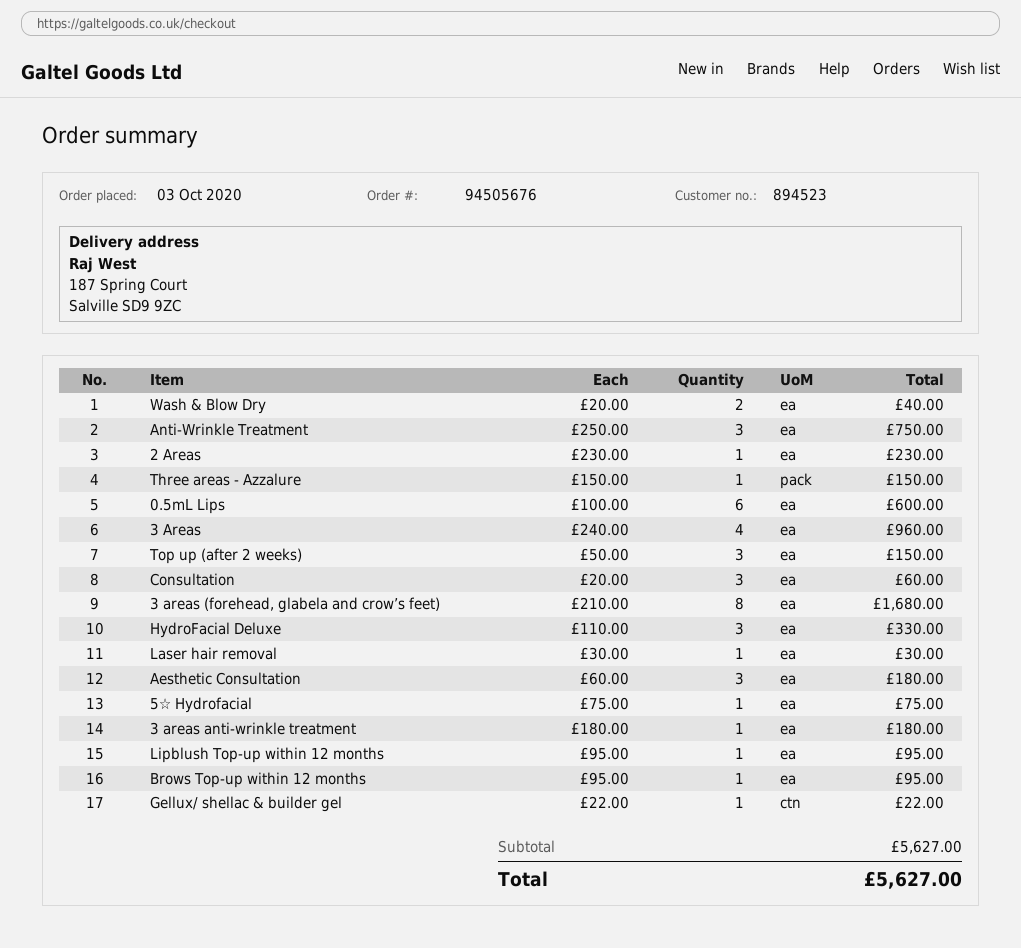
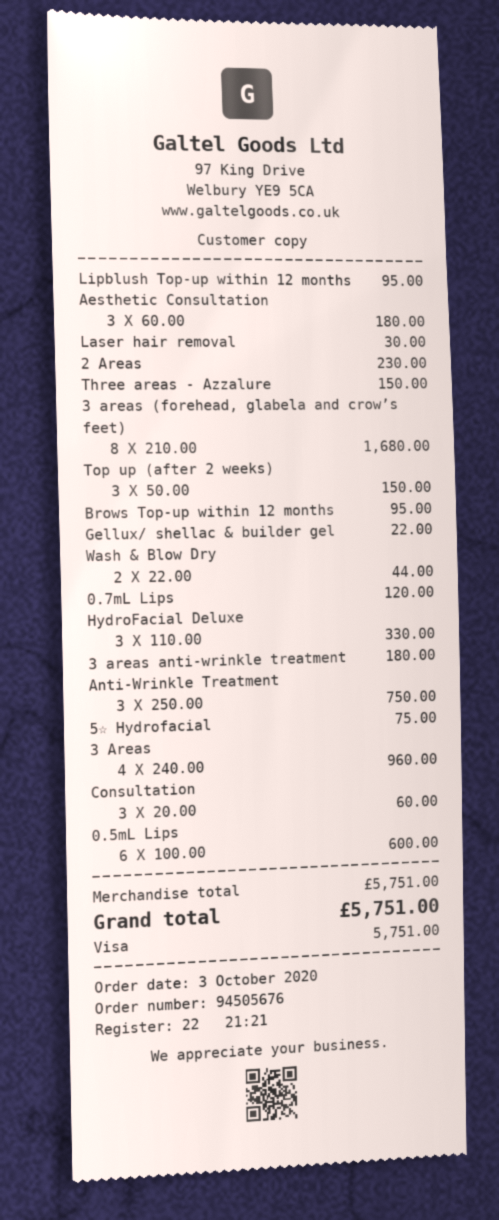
Wash & Blow Dry: 2 x 20.00 = 40.00 -> 2 x 22.00 = 44.00
0.7mL Lips: none -> 1 x 120.00 = 120.00
subtotal: 5627.00 -> 5751.00
total: 5627.00 -> 5751.00

